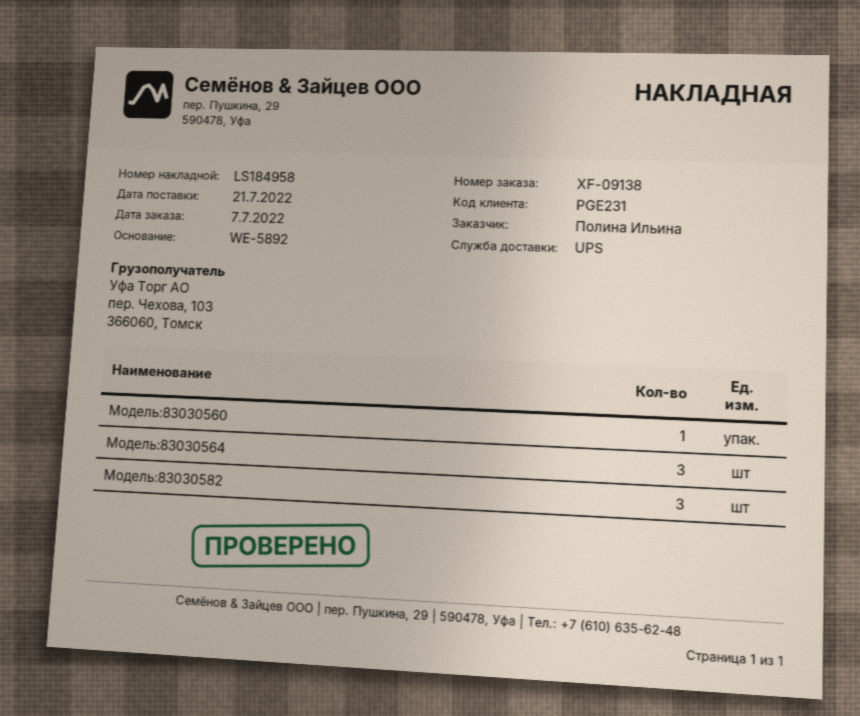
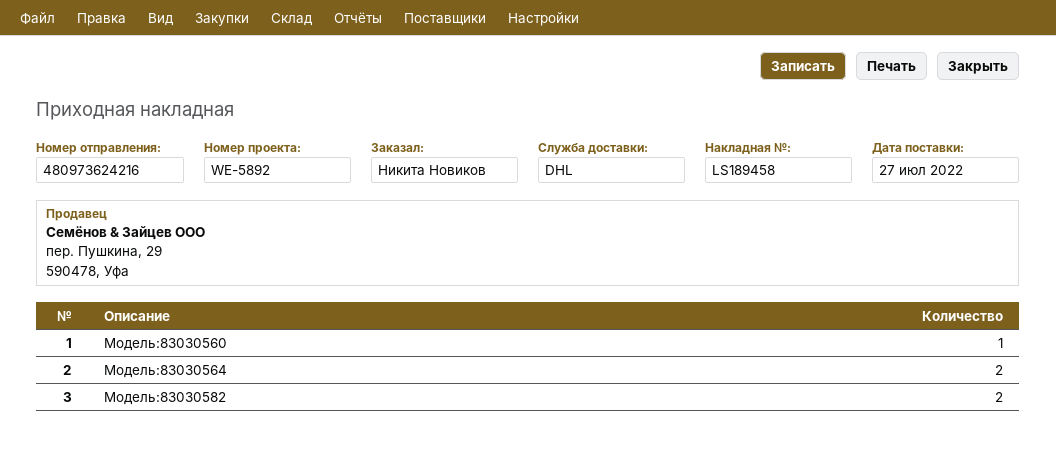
delivery note number: LS184958 -> LS189458
delivery date: 2022-07-21 -> 2022-07-27
ordered by: Полина Ильина -> Никита Новиков
shipping method: UPS -> DHL
Модель:83030564: 3 -> 2
Модель:83030582: 3 -> 2

